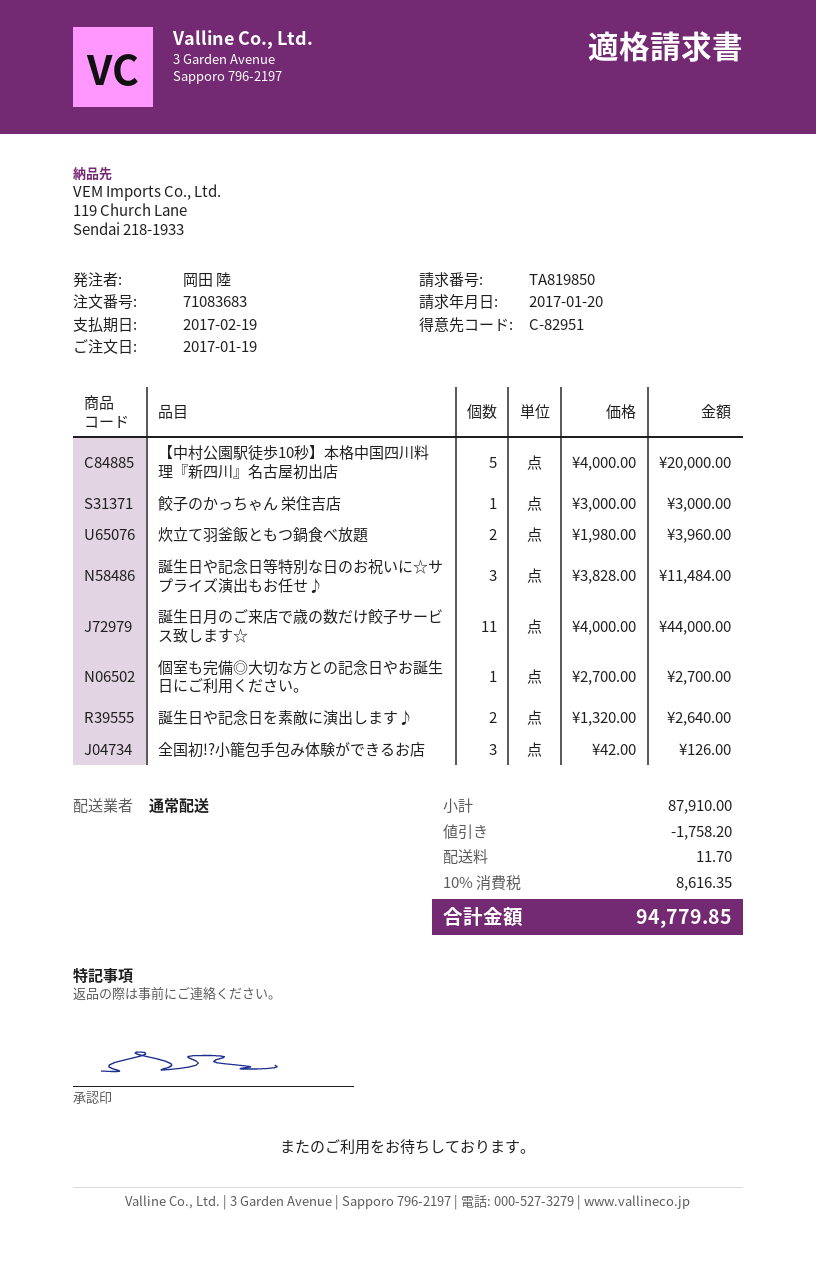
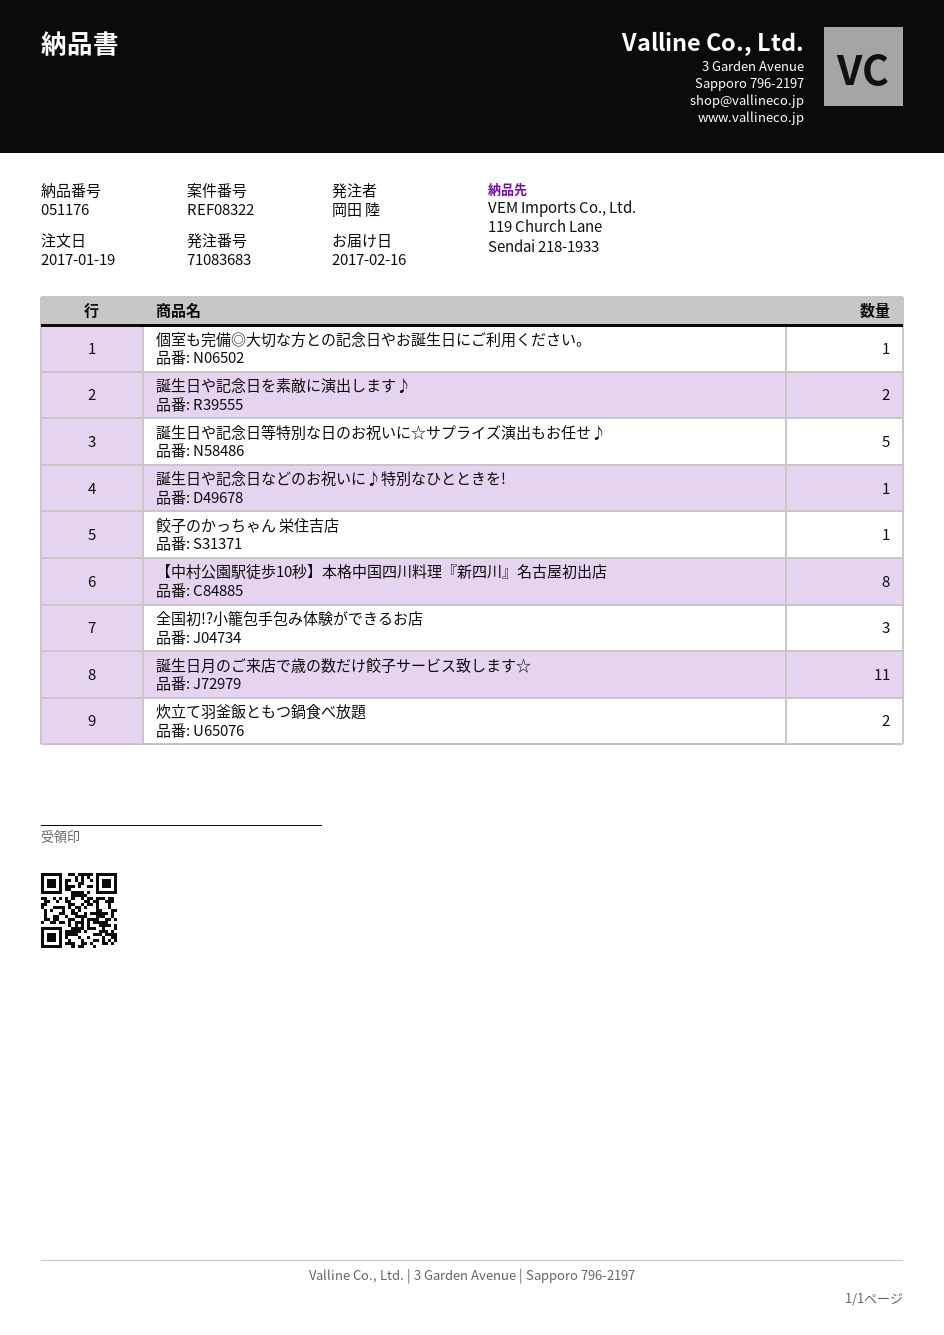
【中村公園駅徒歩10秒】本格中国四川料理『新四川』名古屋初出店: 5 -> 8
誕生日や記念日等特別な日のお祝いに☆サプライズ演出もお任せ♪: 3 -> 5
誕生日や記念日などのお祝いに♪特別なひとときを!: none -> 1

